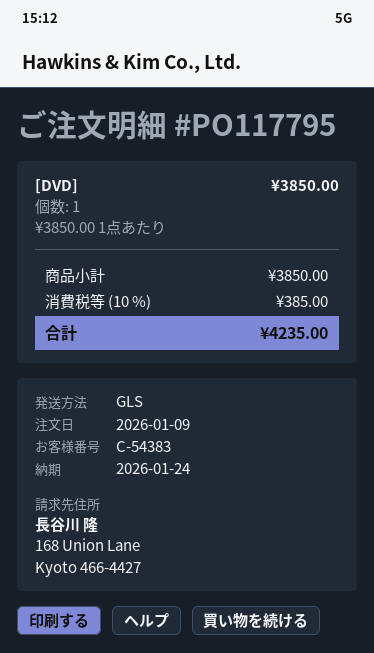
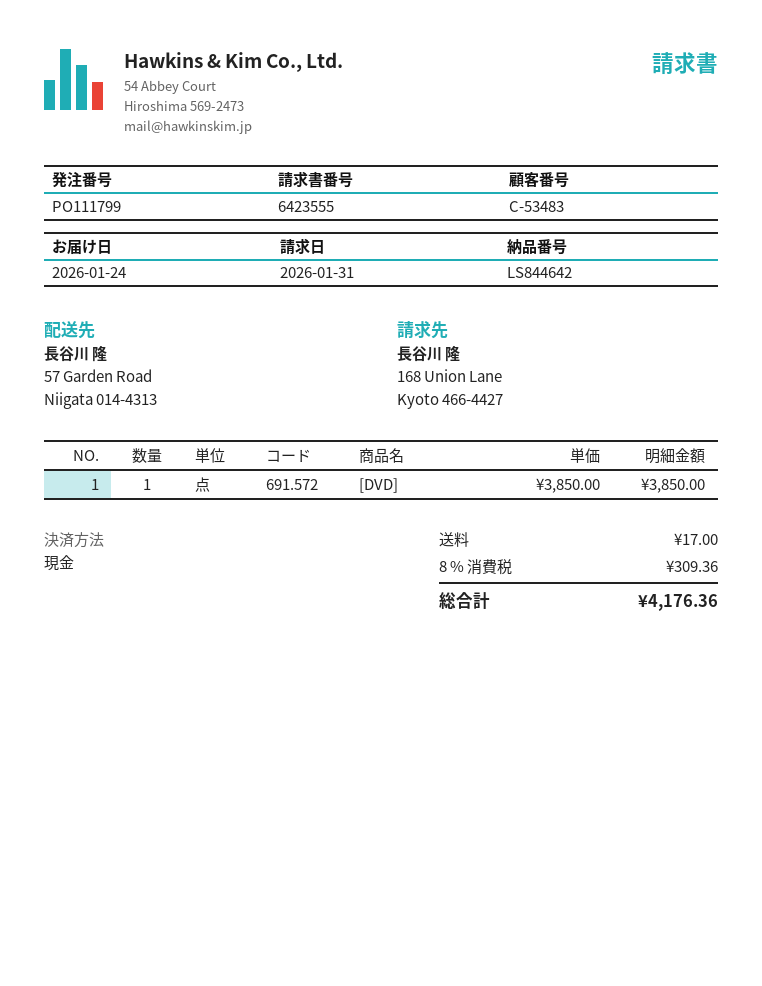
order number: PO117795 -> PO111799
customer number: C-54383 -> C-53483
shipping: none -> 17.00
tax: 10% = 385.00 -> 8% = 309.36
total: 4235.00 -> 4176.36

